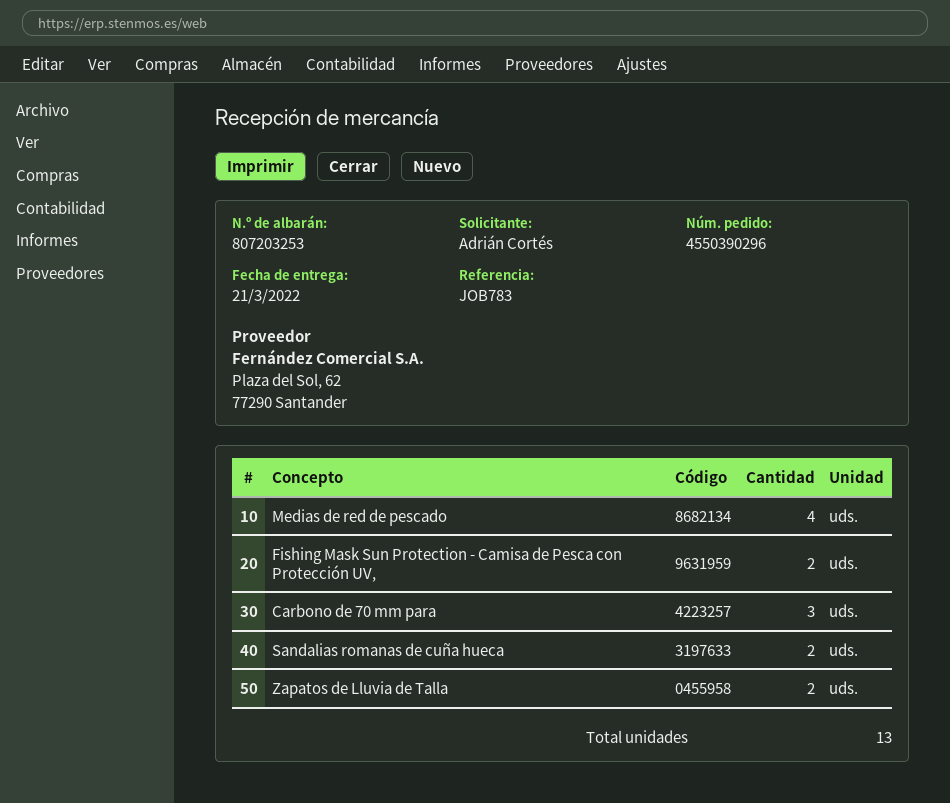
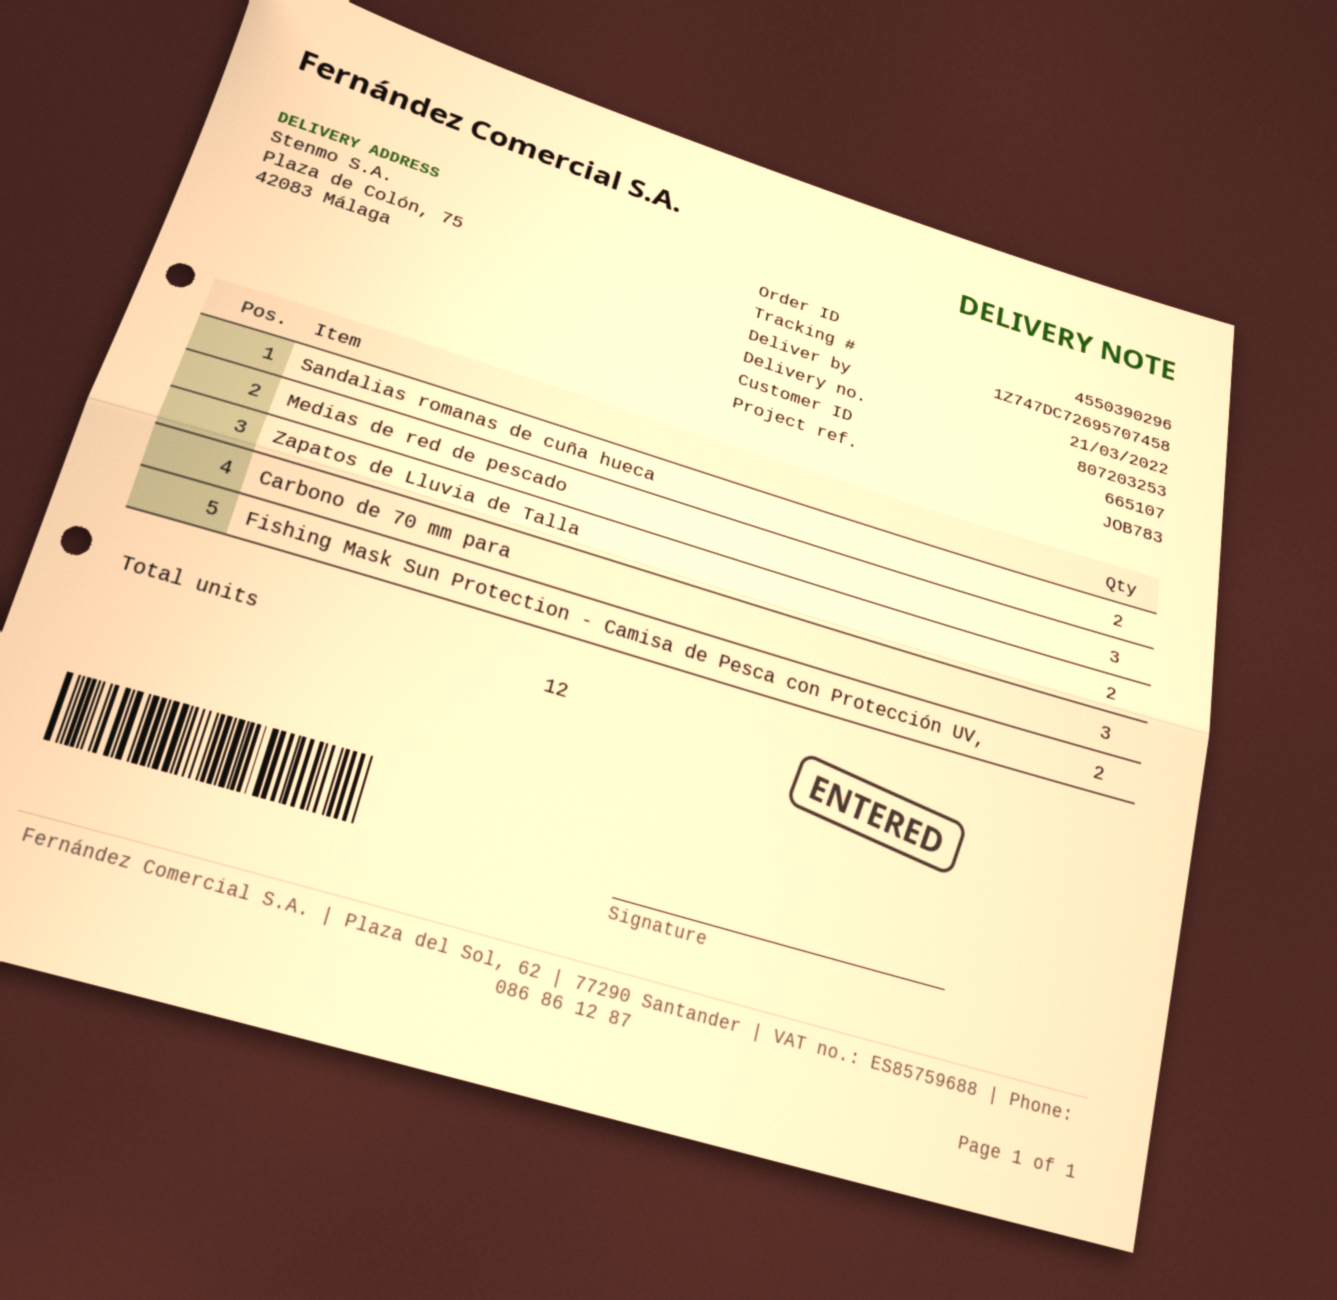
Medias de red de pescado: 4 -> 3
total quantity: 13 -> 12

